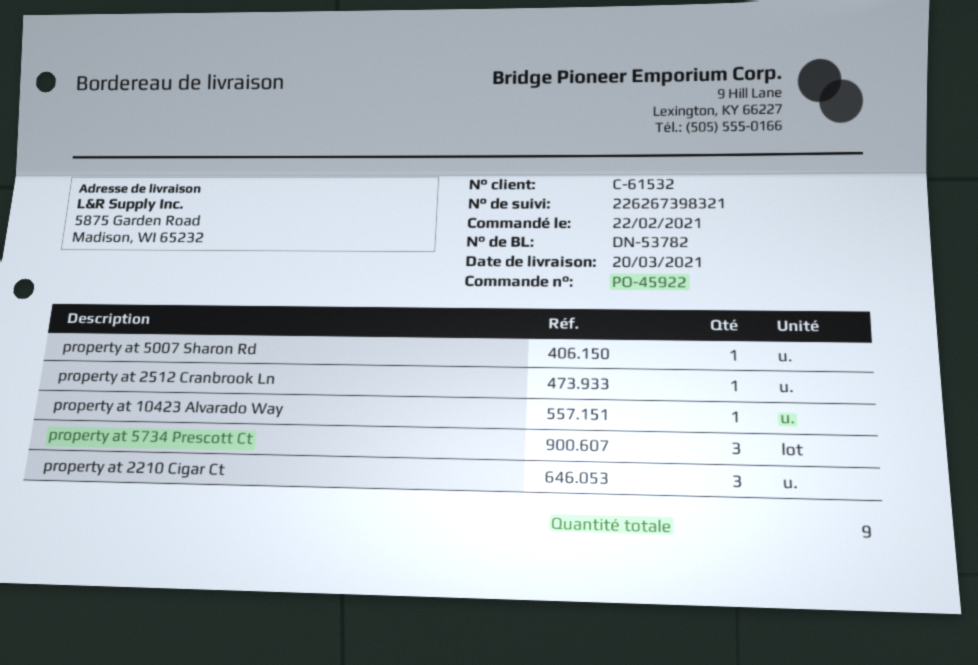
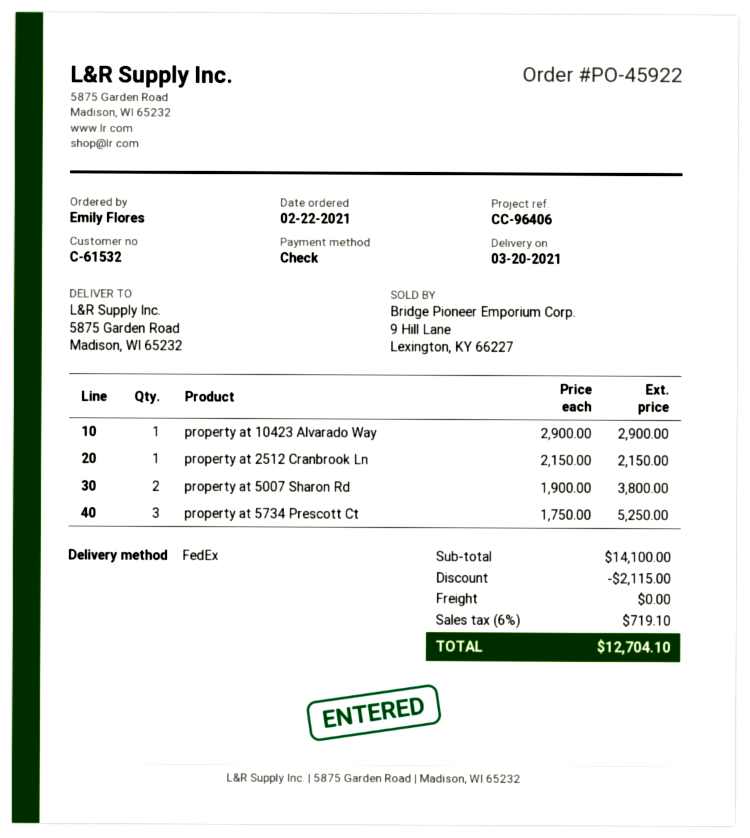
property at 5007 Sharon Rd: 1 -> 2
property at 2210 Cigar Ct: 3 -> none

